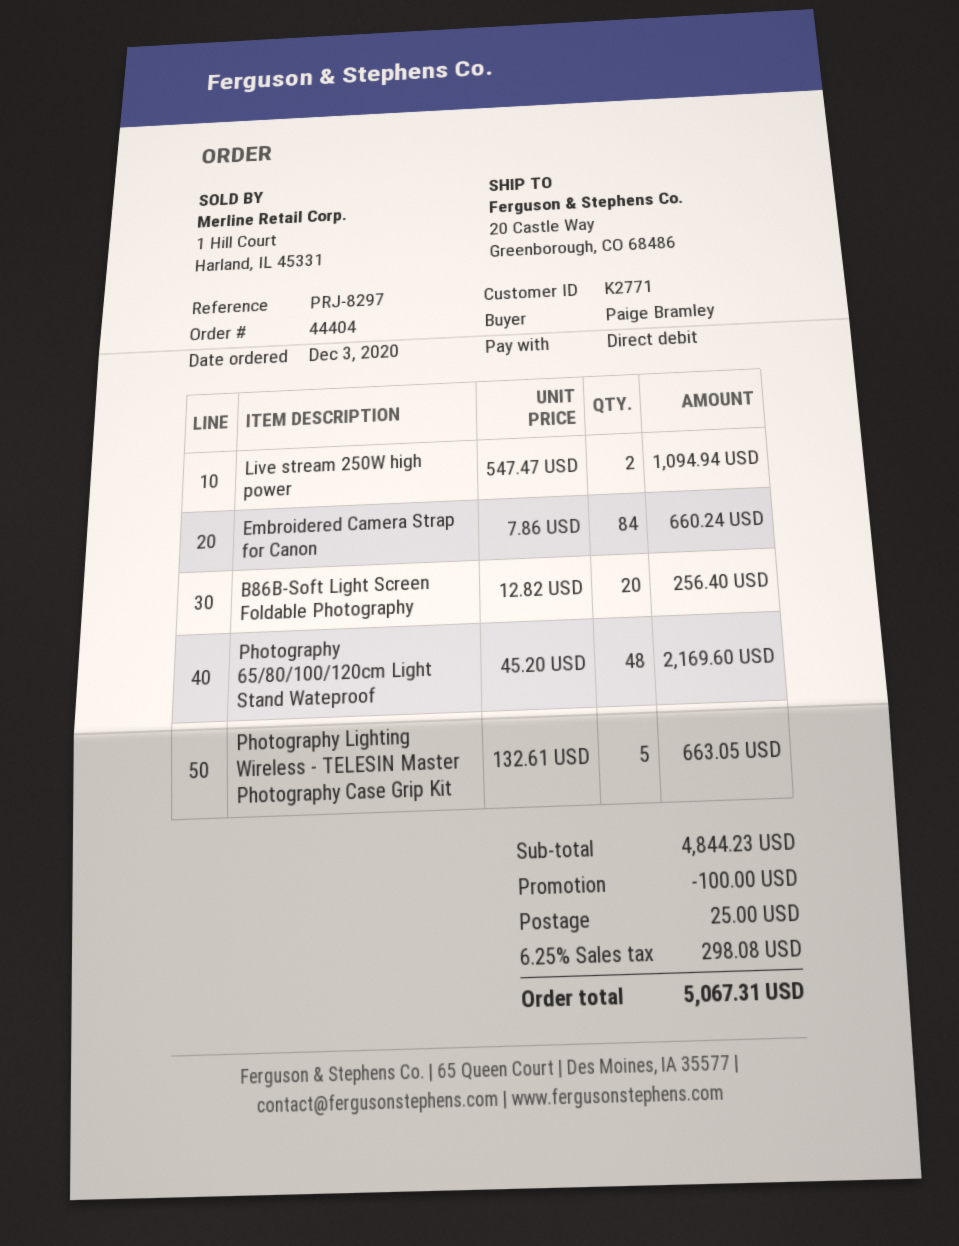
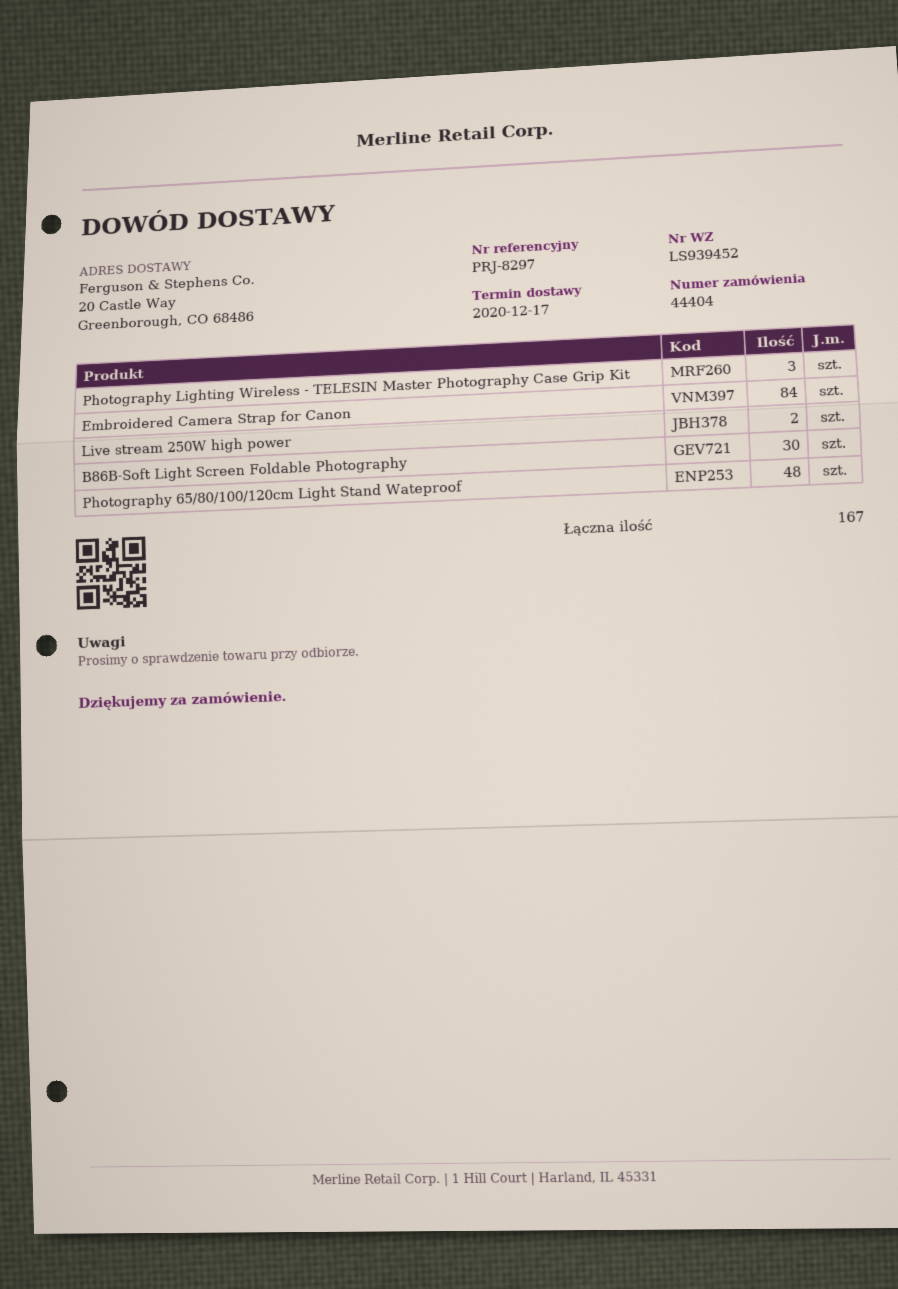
B86B-Soft Light Screen Foldable Photography: 20 -> 30
Photography Lighting Wireless - TELESIN Master Photography Case Grip Kit: 5 -> 3

